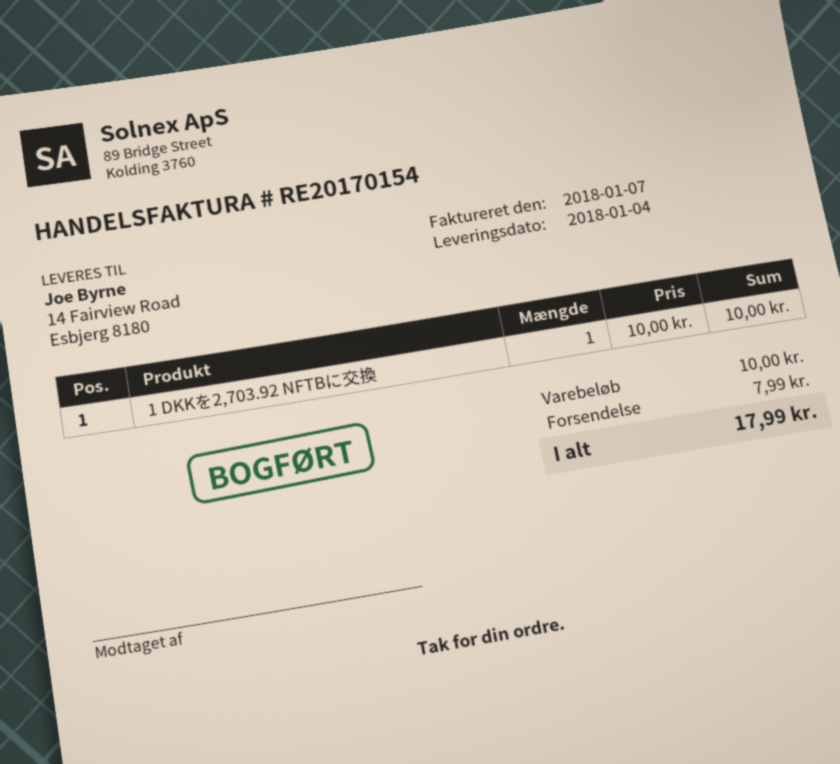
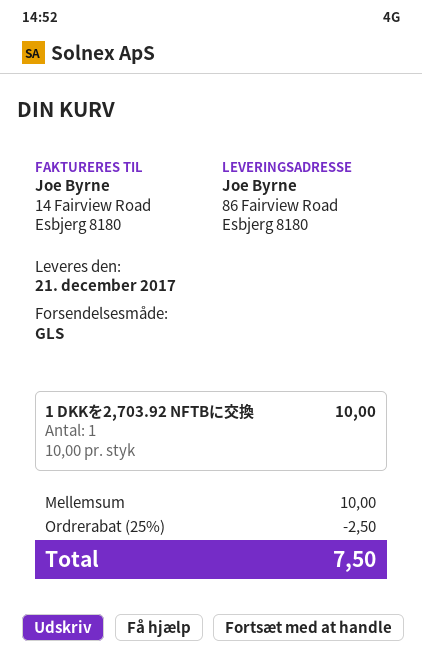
delivery date: 2018-01-04 -> 2017-12-21
ship to: 14 Fairview Road, Esbjerg 8180 -> 86 Fairview Road, Esbjerg 8180
discount: none -> 25% = 2.50
shipping: 7.99 -> none
total: 17.99 -> 7.50

